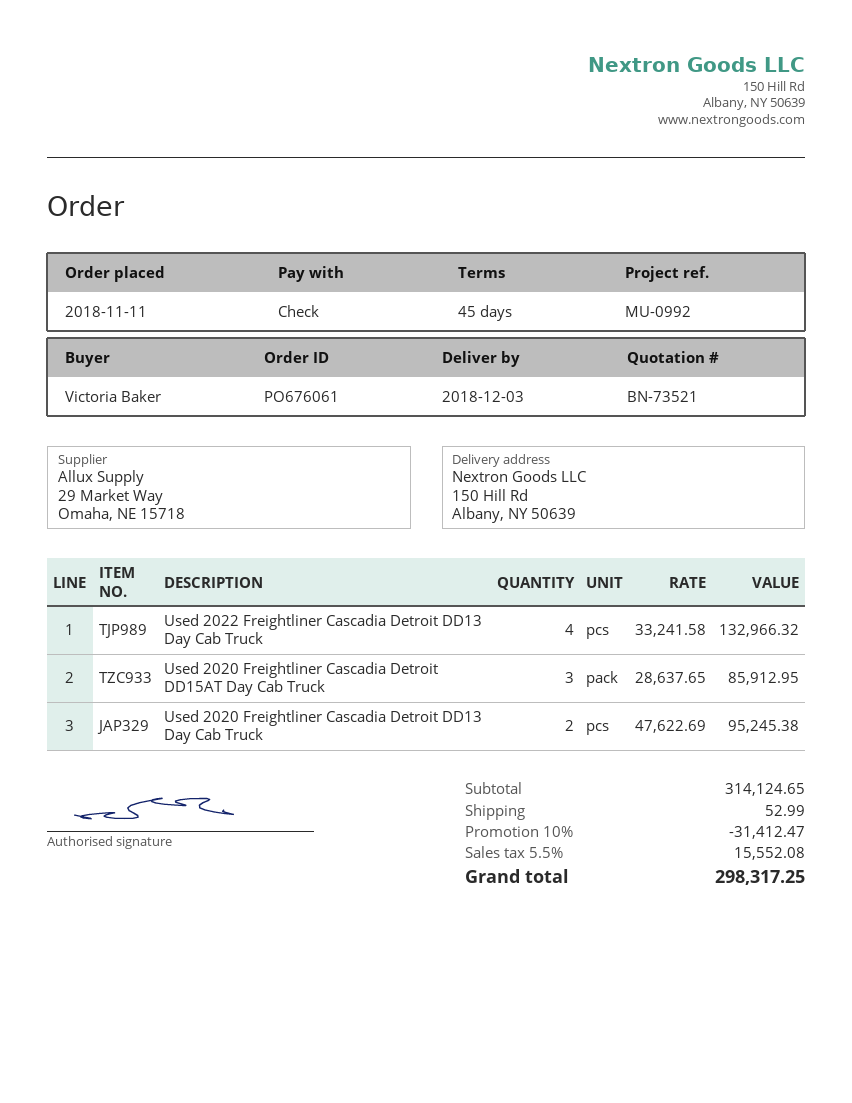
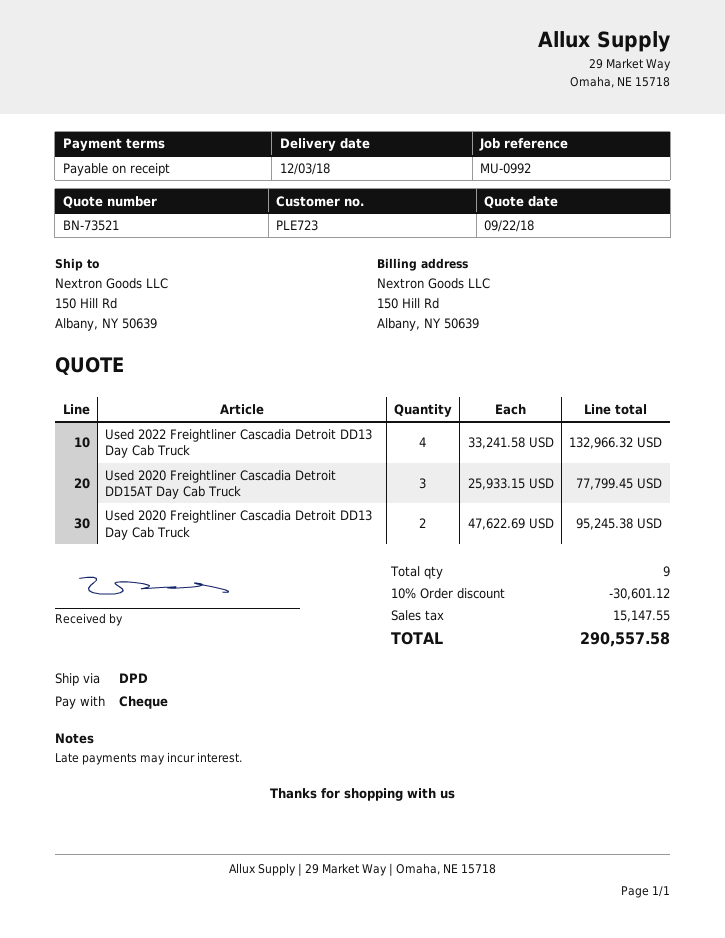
payment terms: 45 days -> on receipt
Used 2020 Freightliner Cascadia Detroit DD15AT Day Cab Truck: 3 x 28637.65 = 85912.95 -> 3 x 25933.15 = 77799.45
discount: 10% = 31412.47 -> 10% = 30601.12
shipping: 52.99 -> none
tax: 15552.08 -> 15147.55
total: 298317.25 -> 290557.58

